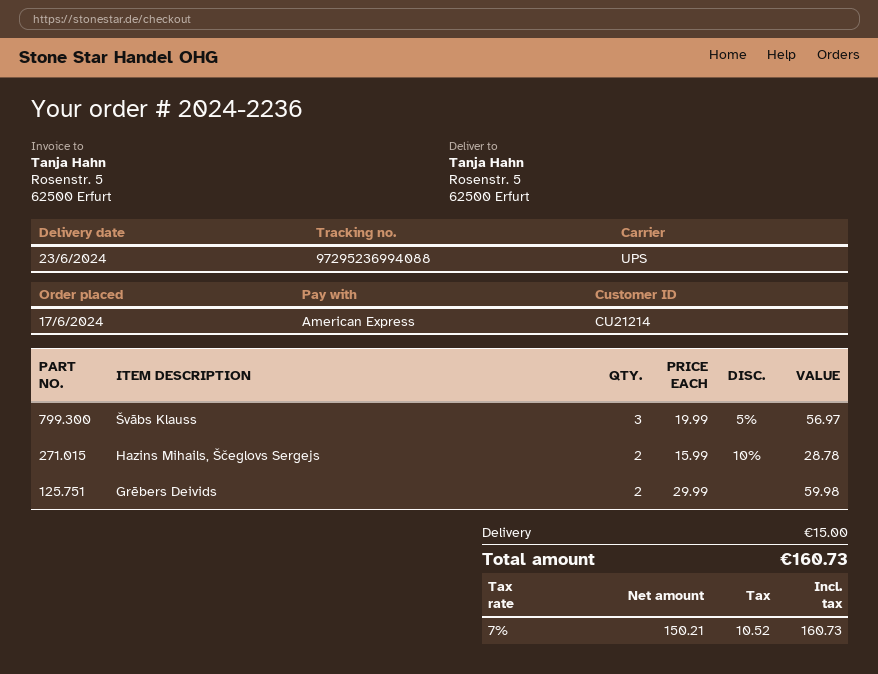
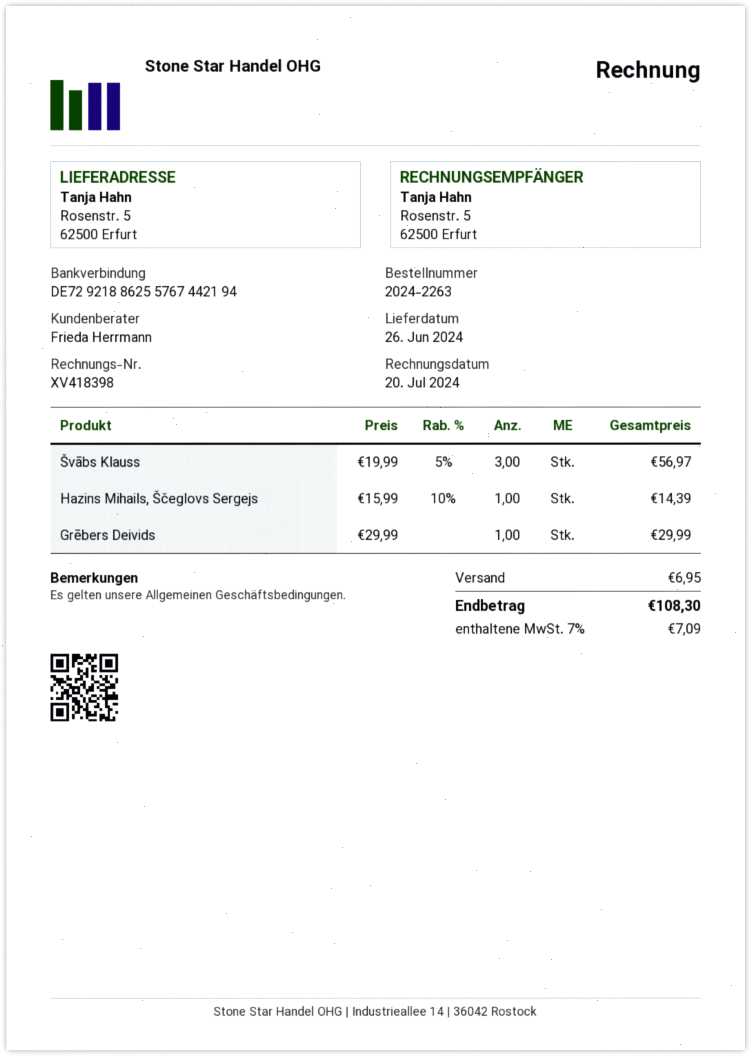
order number: 2024-2236 -> 2024-2263
delivery date: 2024-06-23 -> 2024-06-26
Hazins Mihails, Ščeglovs Sergejs: 2 x 15.99 - 10% = 28.78 -> 1 x 15.99 - 10% = 14.39
Grēbers Deivids: 2 x 29.99 = 59.98 -> 1 x 29.99 = 29.99
shipping: 15.00 -> 6.95
tax: 7% = 10.52 -> 7% = 7.09
total: 160.73 -> 108.30

